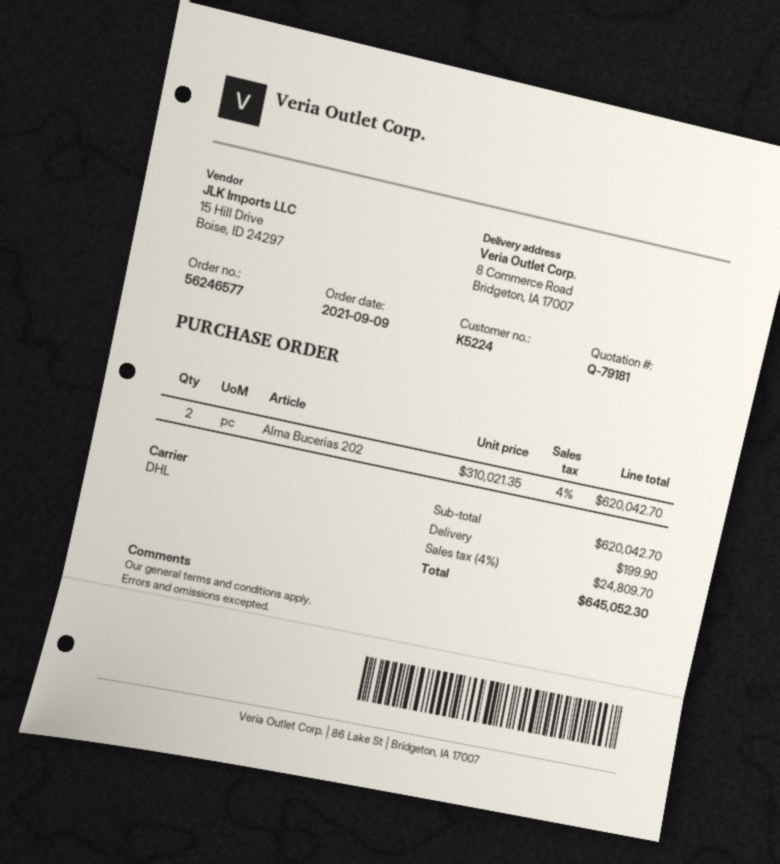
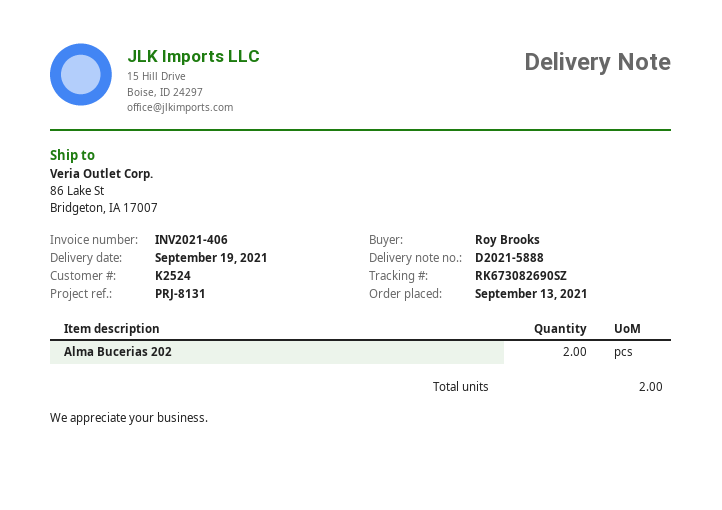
order date: 2021-09-09 -> 2021-09-13
customer number: K5224 -> K2524
ship to: 8 Commerce Road, Bridgeton, IA 17007 -> 86 Lake St, Bridgeton, IA 17007

